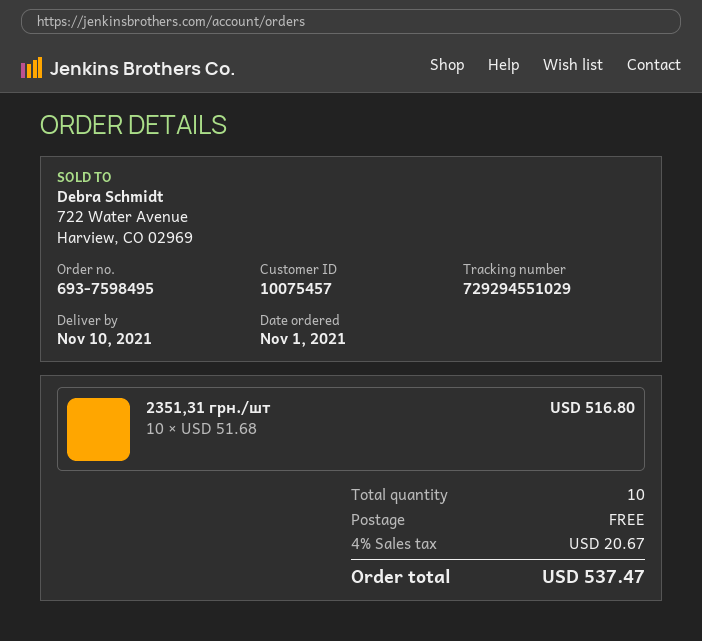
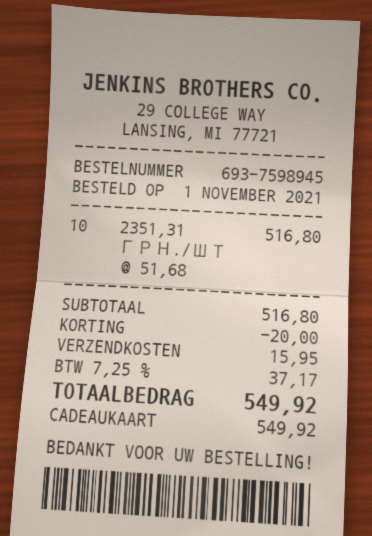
order number: 693-7598495 -> 693-7598945
discount: none -> 20.00
shipping: 0.00 -> 15.95
tax: 4% = 20.67 -> 7.25% = 37.17
total: 537.47 -> 549.92

